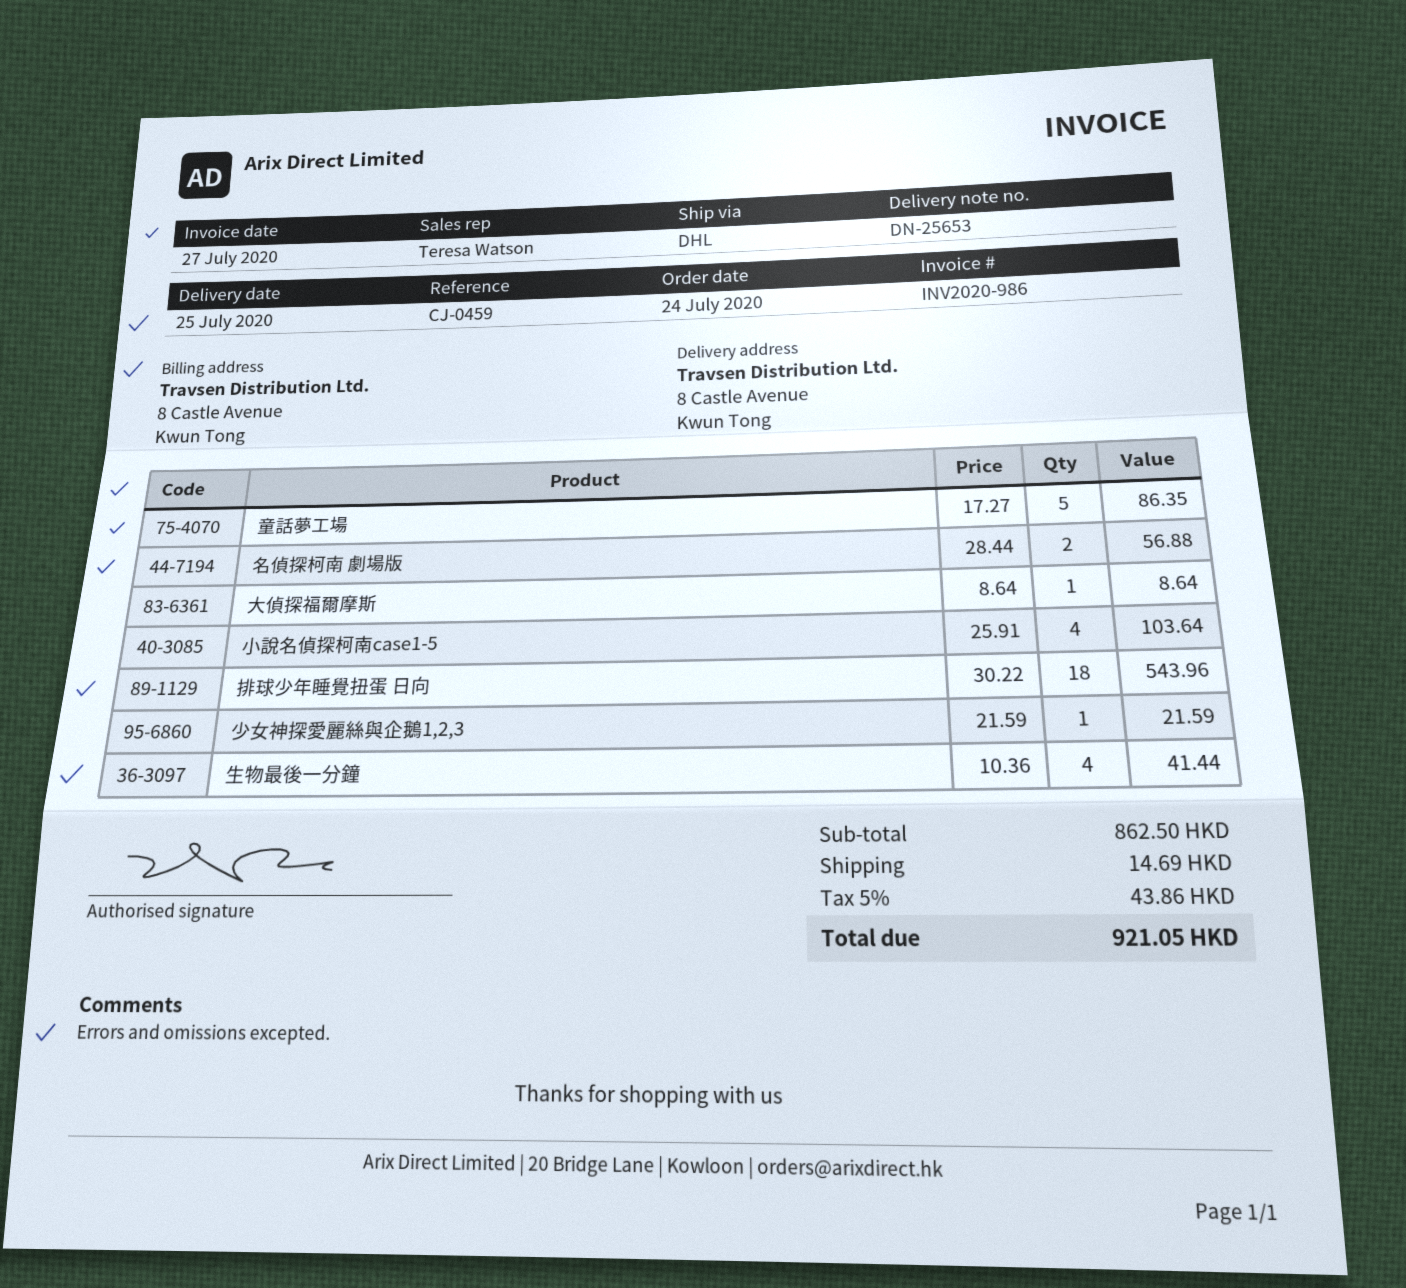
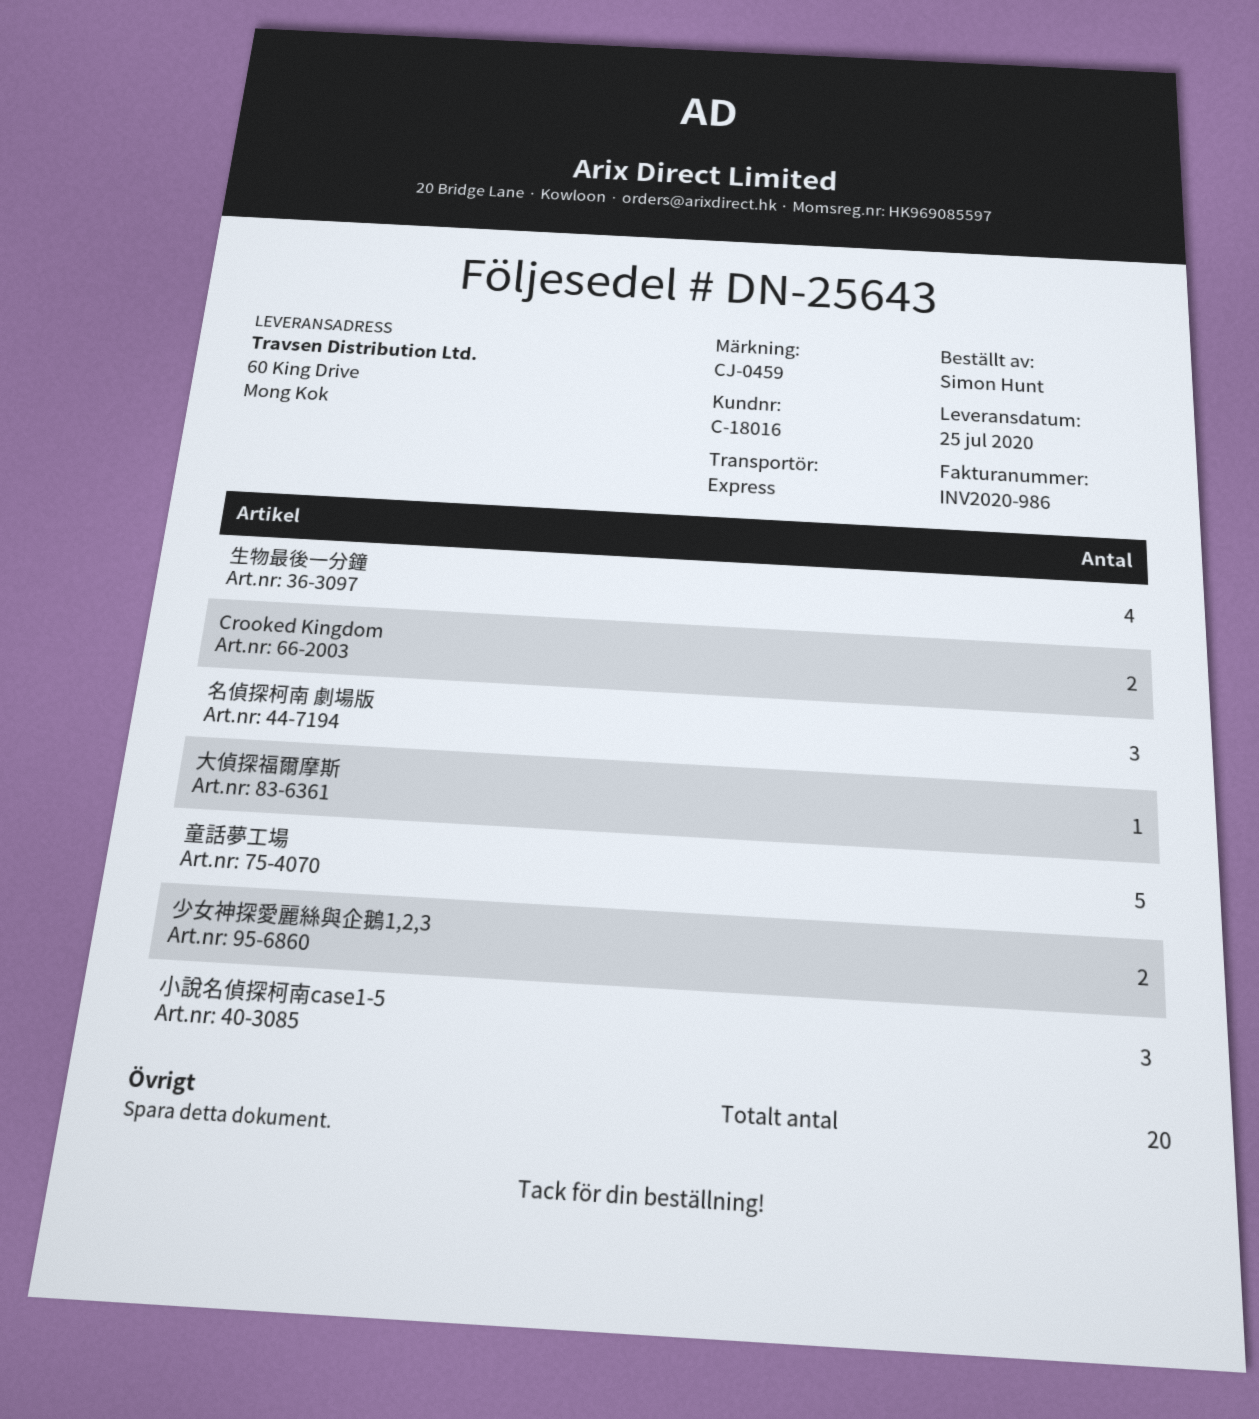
delivery note number: DN-25653 -> DN-25643
shipping method: DHL -> express
ship to: 8 Castle Avenue, Kwun Tong -> 60 King Drive, Mong Kok
名偵探柯南 劇場版: 2 -> 3
小說名偵探柯南case1-5: 4 -> 3
排球少年睡覺扭蛋 日向: 18 -> none
少女神探愛麗絲與企鵝1,2,3: 1 -> 2
Crooked Kingdom: none -> 2

